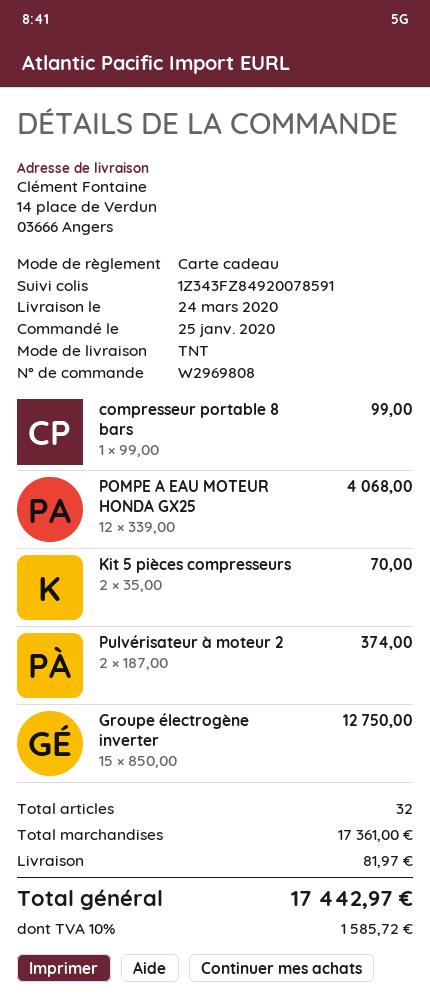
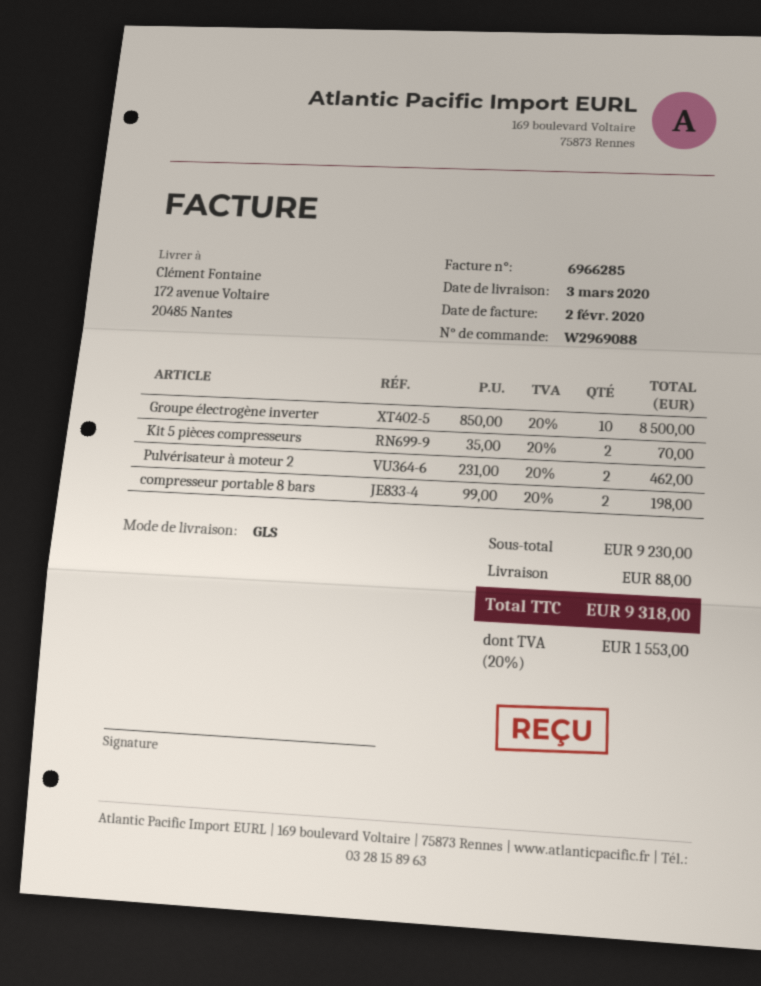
order number: W2969808 -> W2969088
delivery date: 2020-03-24 -> 2020-03-03
shipping method: TNT -> GLS
ship to: 14 place de Verdun, 03666 Angers -> 172 avenue Voltaire, 20485 Nantes
compresseur portable 8 bars: 1 x 99.00 = 99.00 -> 2 x 99.00 = 198.00
POMPE A EAU MOTEUR HONDA GX25: 12 x 339.00 = 4068.00 -> none
Pulvérisateur à moteur 2: 2 x 187.00 = 374.00 -> 2 x 231.00 = 462.00
Groupe électrogène inverter: 15 x 850.00 = 12750.00 -> 10 x 850.00 = 8500.00
subtotal: 17361.00 -> 9230.00
shipping: 81.97 -> 88.00
tax: 10% = 1585.72 -> 20% = 1553.00
total: 17442.97 -> 9318.00

